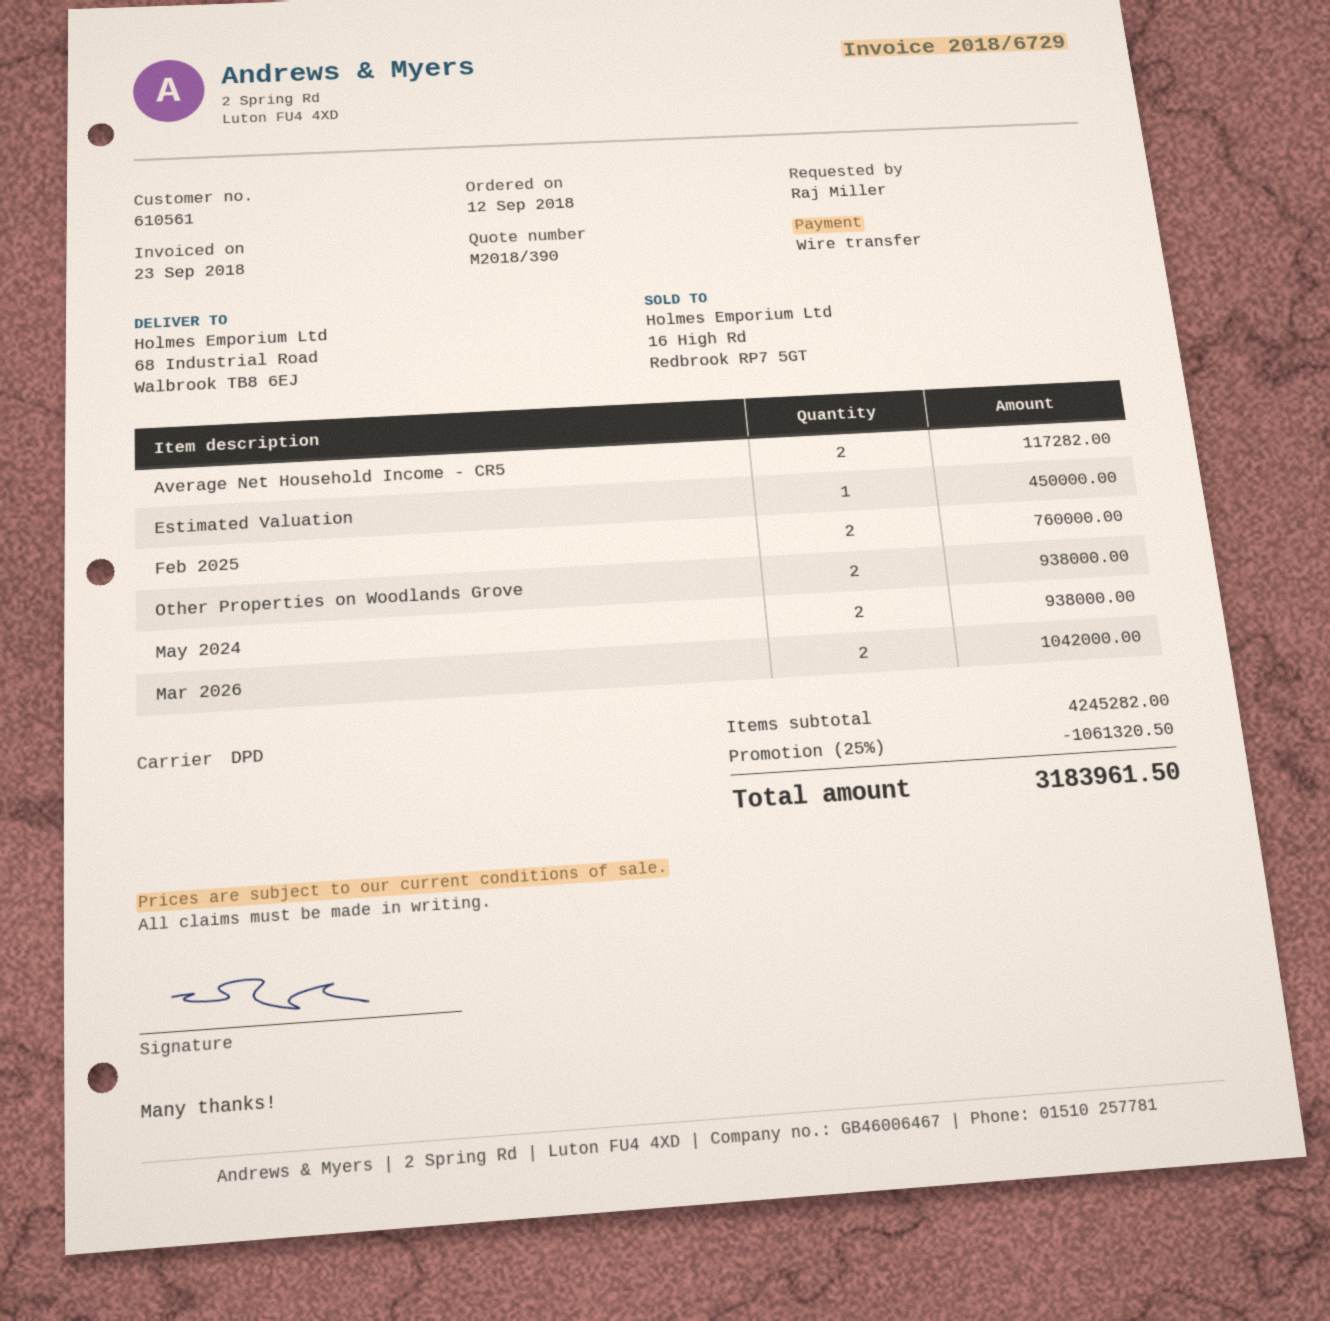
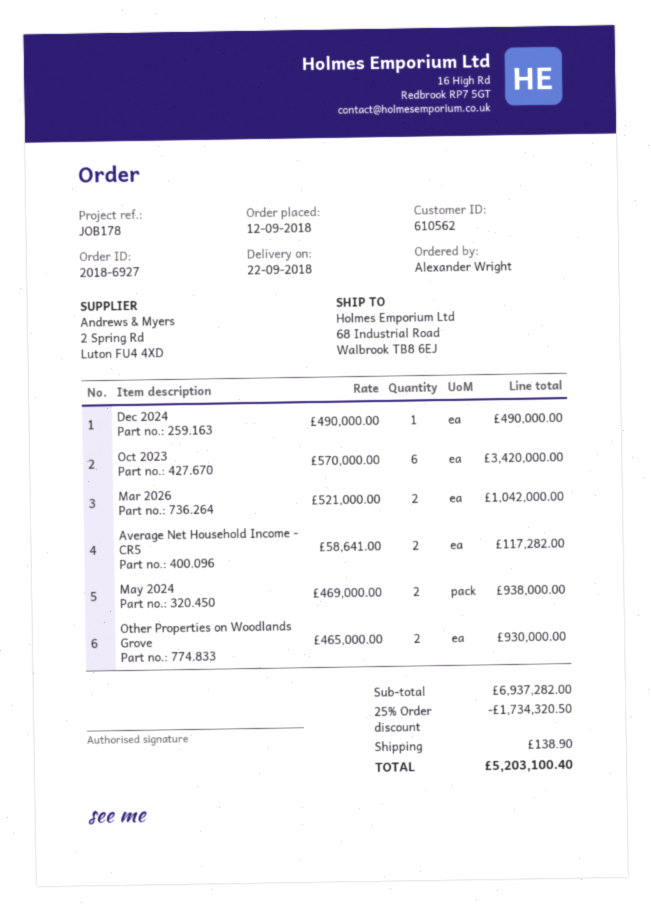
customer number: 610561 -> 610562
ordered by: Raj Miller -> Alexander Wright
Estimated Valuation: 1 for 450000.00 -> none
Feb 2025: 2 for 760000.00 -> none
Other Properties on Woodlands Grove: 2 for 938000.00 -> 2 for 930000.00
Dec 2024: none -> 1 for 490000.00
Oct 2023: none -> 6 for 3420000.00
subtotal: 4245282.00 -> 6937282.00
discount: 25% = 1061320.50 -> 25% = 1734320.50
shipping: none -> 138.90
total: 3183961.50 -> 5203100.40

